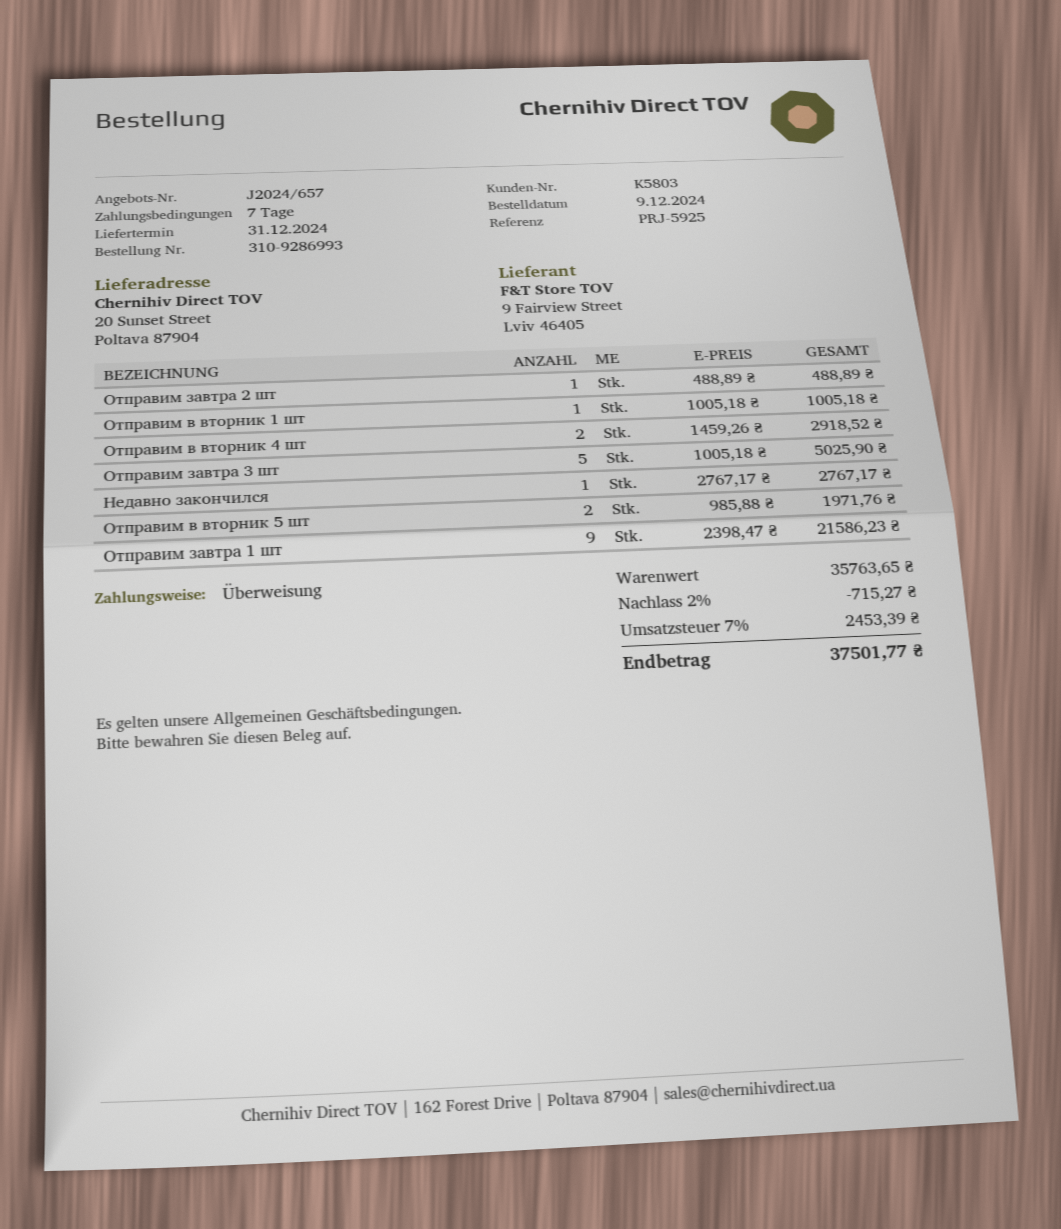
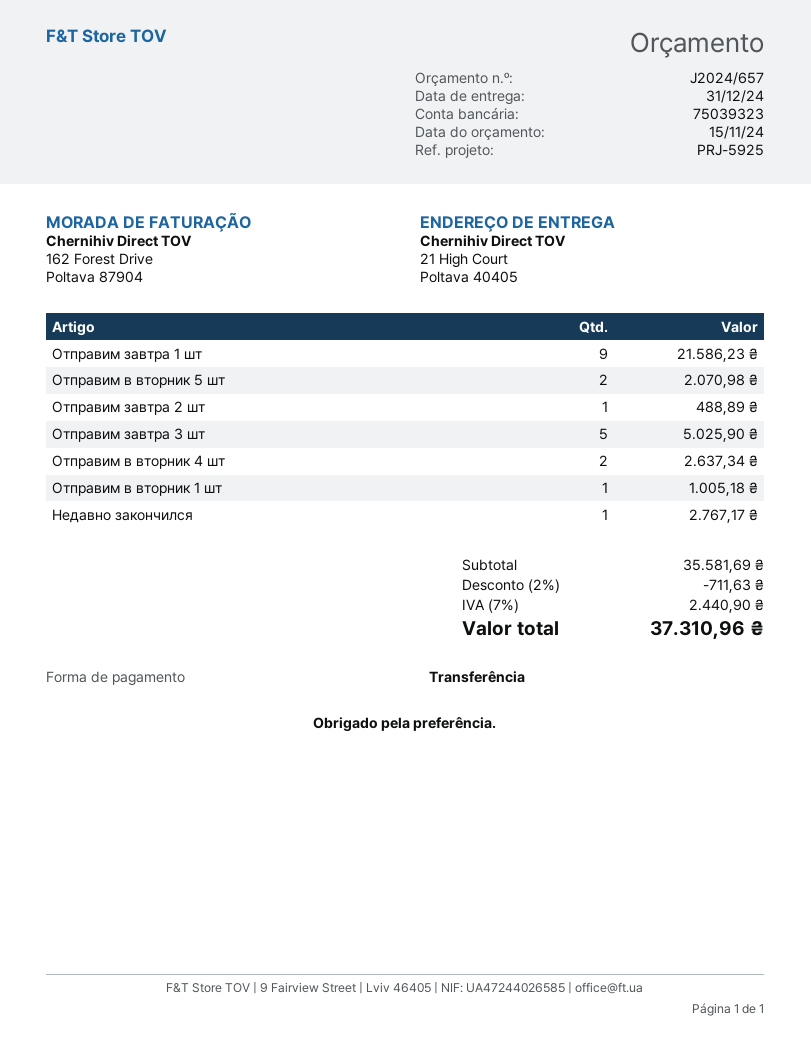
ship to: 20 Sunset Street, Poltava 87904 -> 21 High Court, Poltava 40405
Отправим в вторник 4 шт: 2 for 2918.52 -> 2 for 2637.34
Отправим в вторник 5 шт: 2 for 1971.76 -> 2 for 2070.98
subtotal: 35763.65 -> 35581.69
discount: 2% = 715.27 -> 2% = 711.63
tax: 7% = 2453.39 -> 7% = 2440.90
total: 37501.77 -> 37310.96

